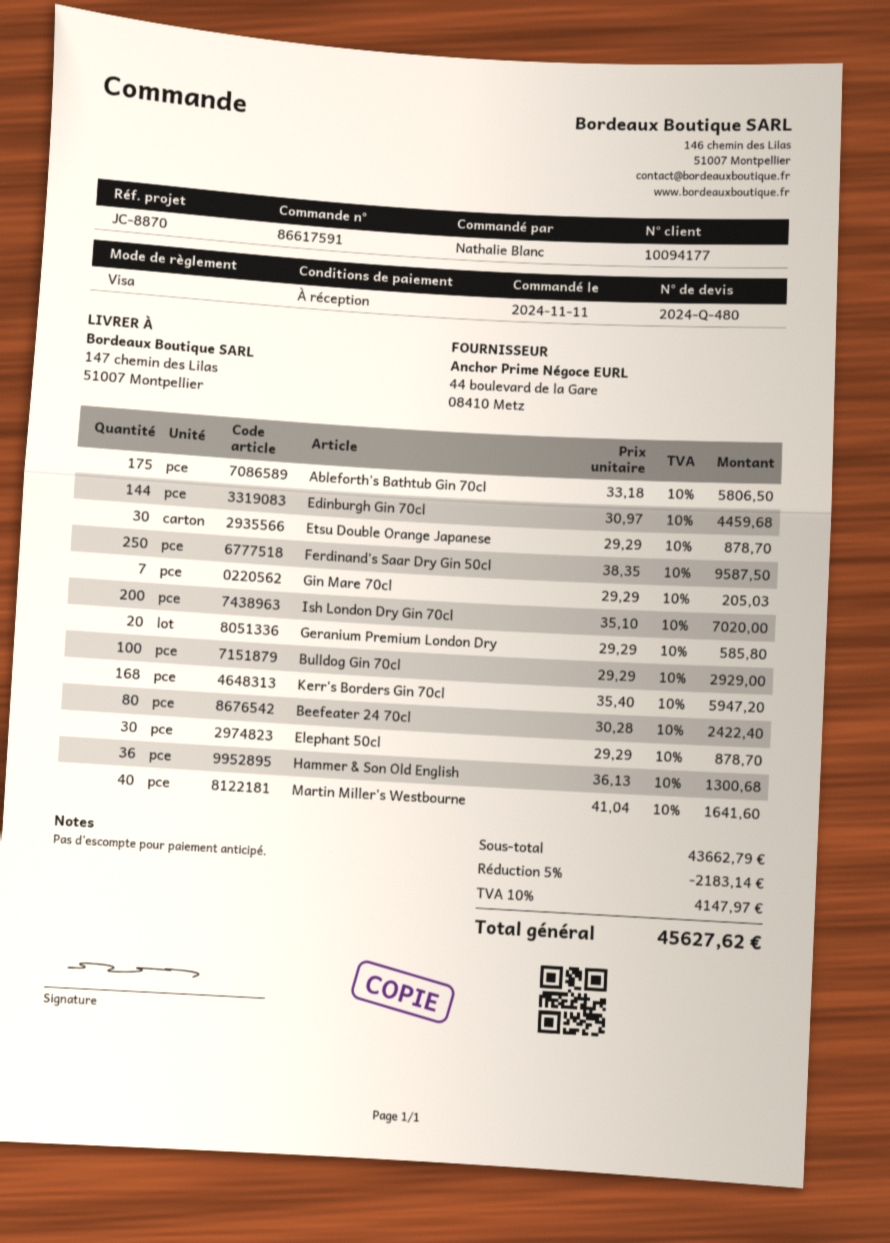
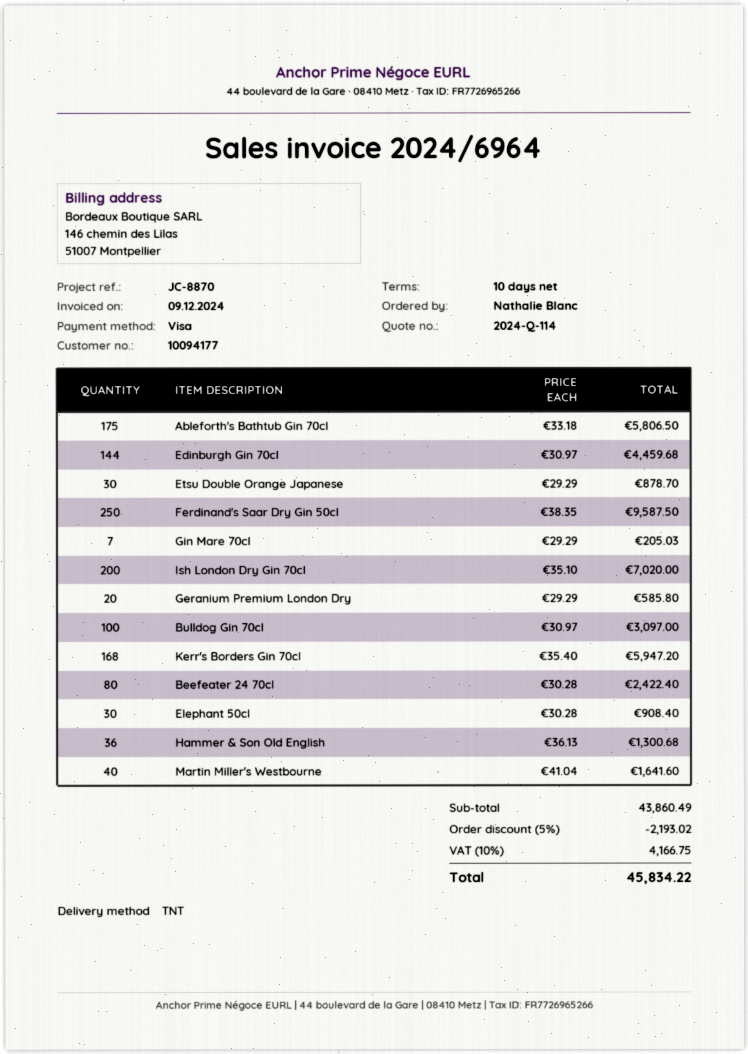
quote number: 2024-Q-480 -> 2024-Q-114
payment terms: on receipt -> 10 days
Bulldog Gin 70cl: 100 x 29.29 = 2929.00 -> 100 x 30.97 = 3097.00
Elephant 50cl: 30 x 29.29 = 878.70 -> 30 x 30.28 = 908.40
subtotal: 43662.79 -> 43860.49
discount: 5% = 2183.14 -> 5% = 2193.02
tax: 10% = 4147.97 -> 10% = 4166.75
total: 45627.62 -> 45834.22

